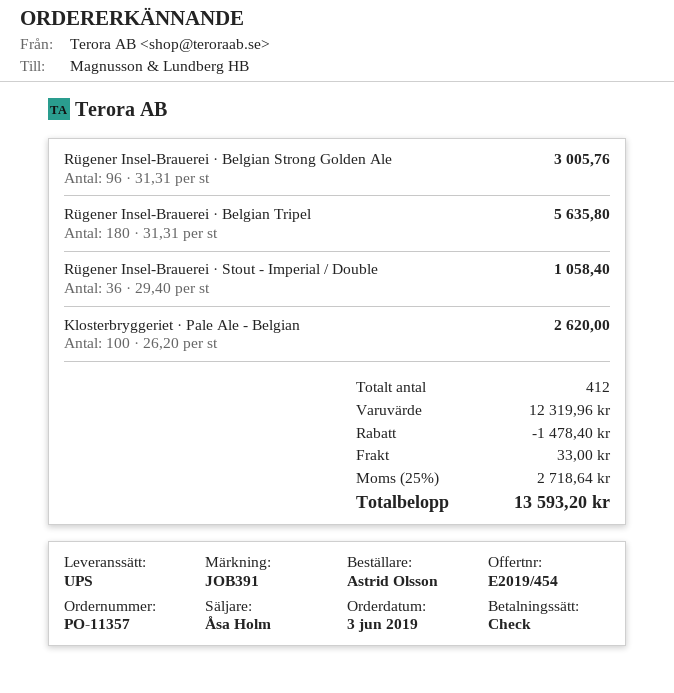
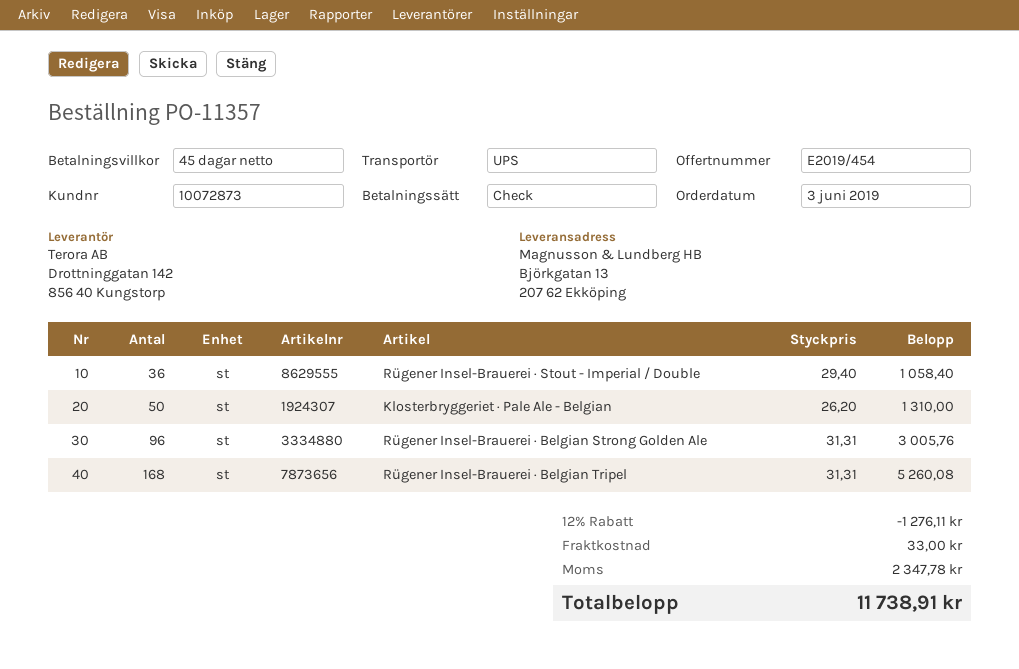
Rügener Insel-Brauerei · Belgian Tripel: 180 x 31.31 = 5635.80 -> 168 x 31.31 = 5260.08
Klosterbryggeriet · Pale Ale - Belgian: 100 x 26.20 = 2620.00 -> 50 x 26.20 = 1310.00
discount: 1478.40 -> 1276.11
tax: 2718.64 -> 2347.78
total: 13593.20 -> 11738.91

